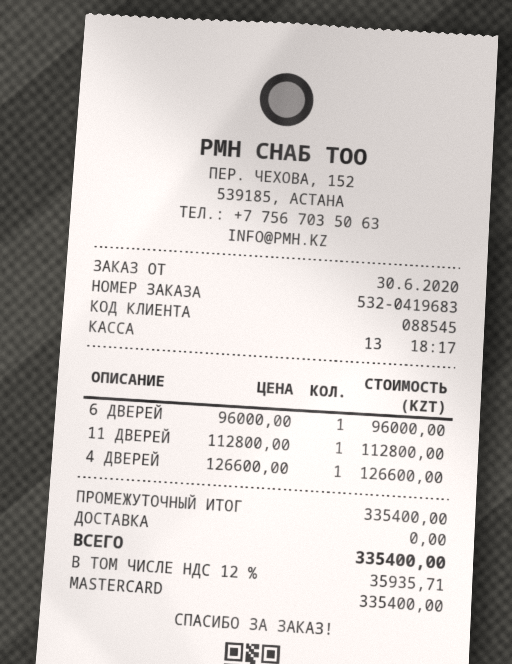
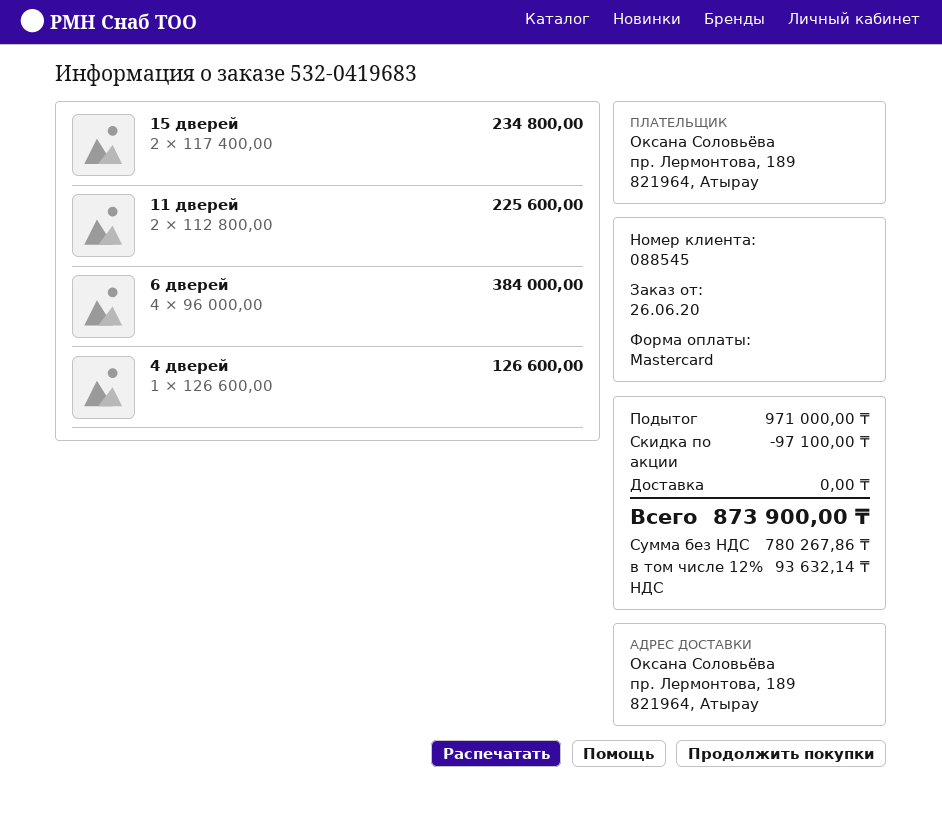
order date: 2020-06-30 -> 2020-06-26
6 ДВЕРЕЙ: 1 x 96000.00 = 96000.00 -> 4 x 96000.00 = 384000.00
11 ДВЕРЕЙ: 1 x 112800.00 = 112800.00 -> 2 x 112800.00 = 225600.00
15 дверей: none -> 2 x 117400.00 = 234800.00
subtotal: 335400.00 -> 971000.00
discount: none -> 97100.00
tax: 12% = 35935.71 -> 12% = 93632.14
total: 335400.00 -> 873900.00

